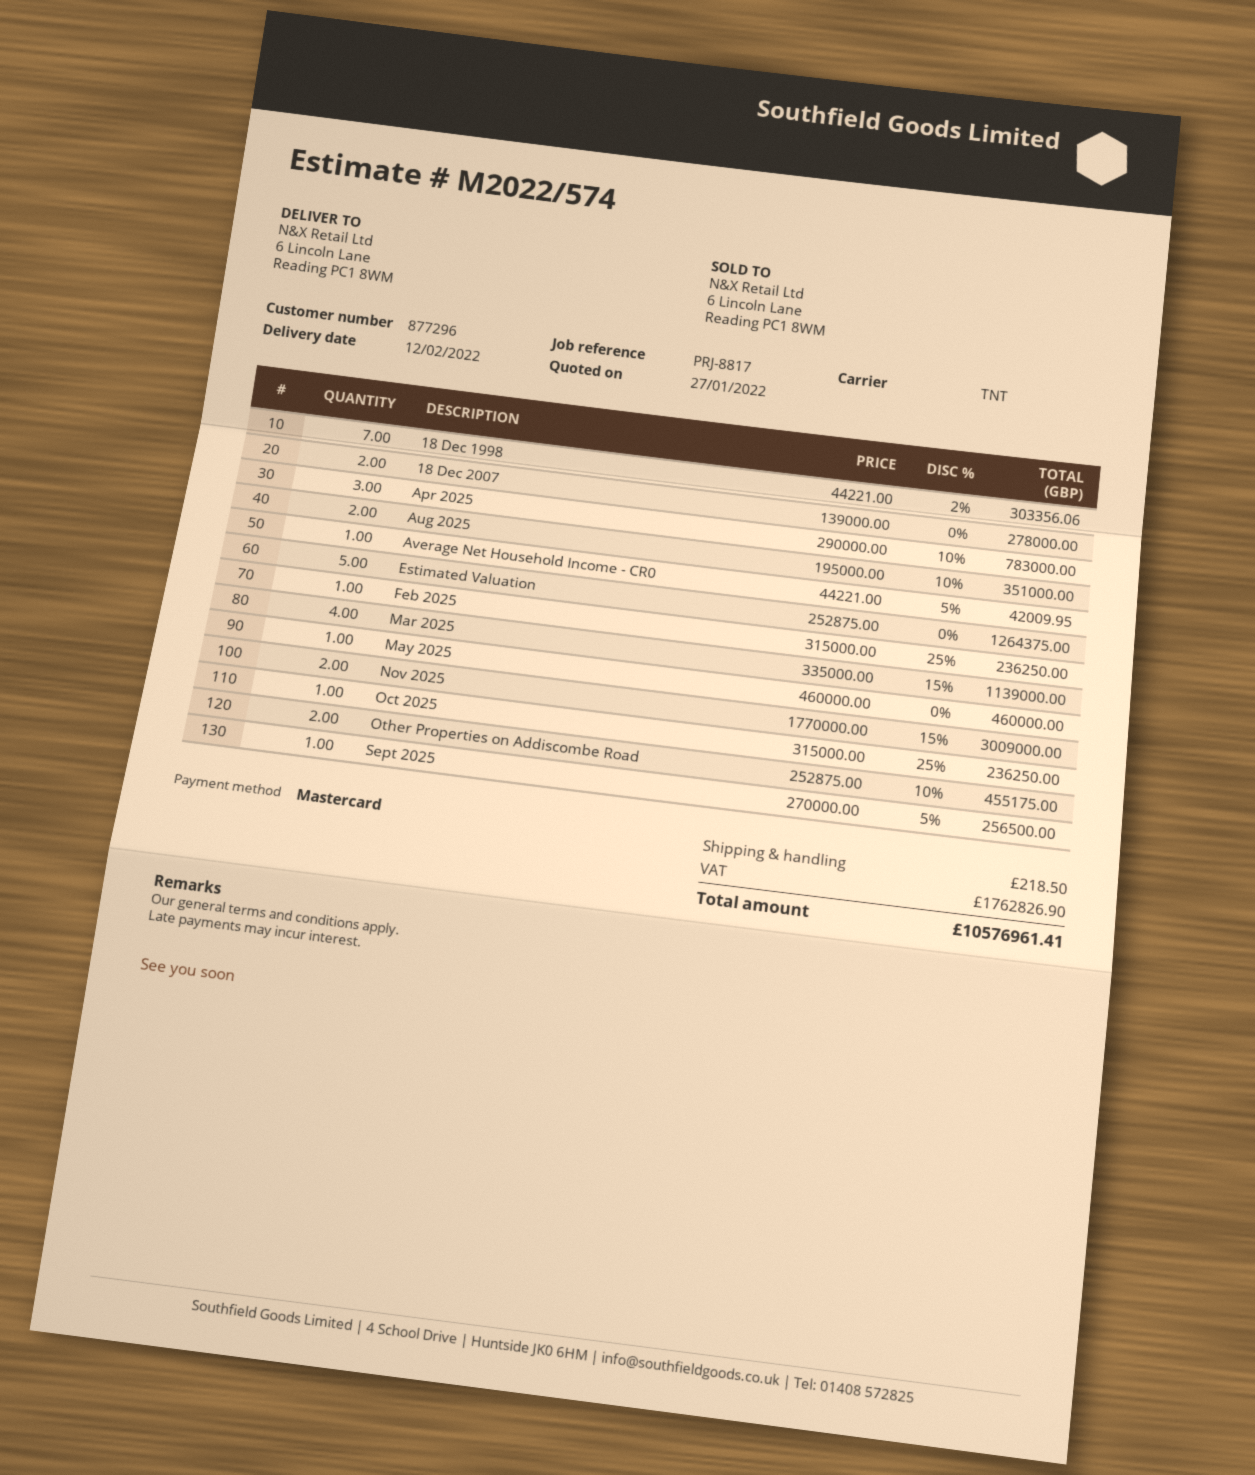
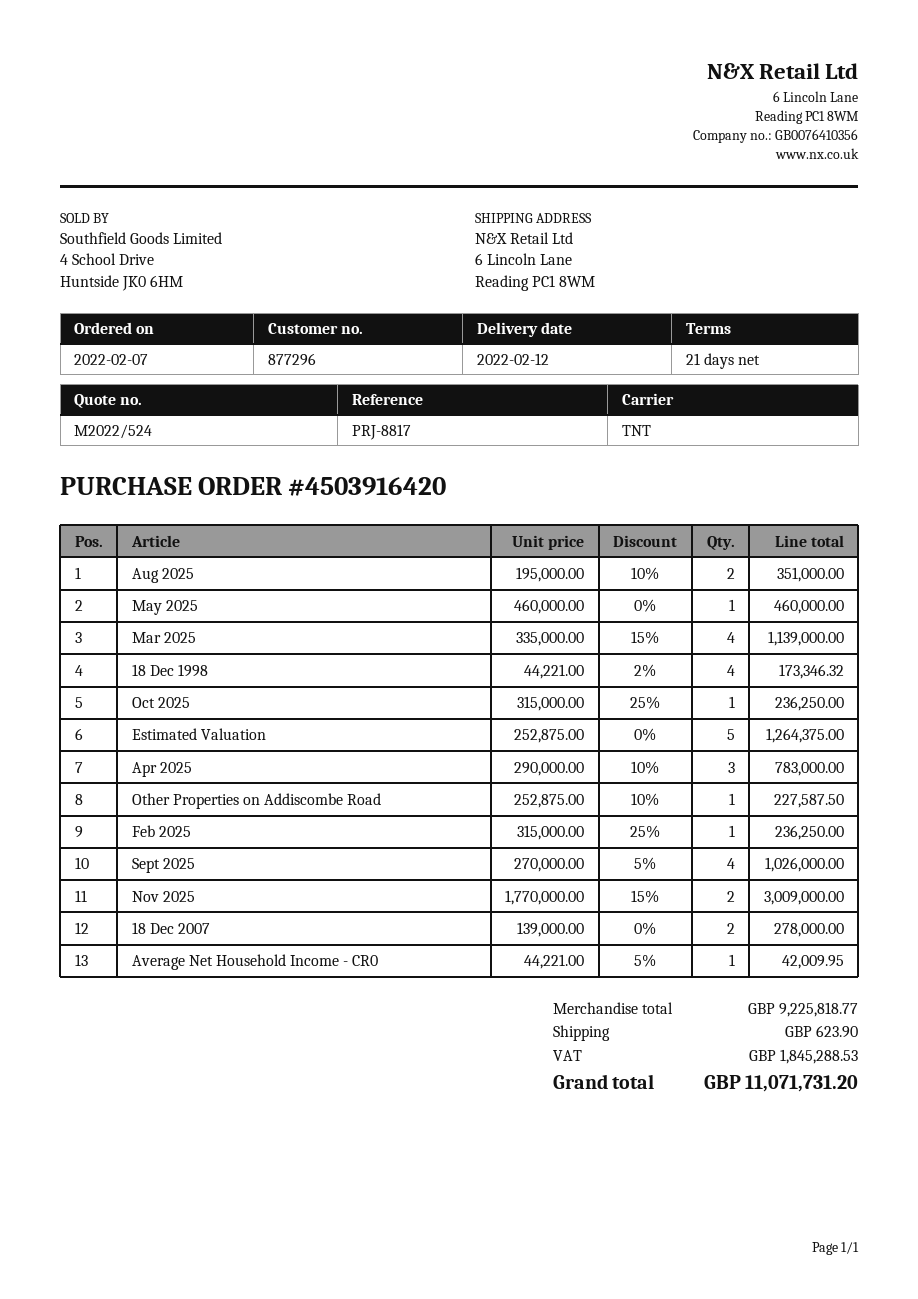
quote number: M2022/574 -> M2022/524
18 Dec 1998: 7 x 44221.00 - 2% = 303356.06 -> 4 x 44221.00 - 2% = 173346.32
Other Properties on Addiscombe Road: 2 x 252875.00 - 10% = 455175.00 -> 1 x 252875.00 - 10% = 227587.50
Sept 2025: 1 x 270000.00 - 5% = 256500.00 -> 4 x 270000.00 - 5% = 1026000.00
shipping: 218.50 -> 623.90
tax: 1762826.90 -> 1845288.53
total: 10576961.41 -> 11071731.20

